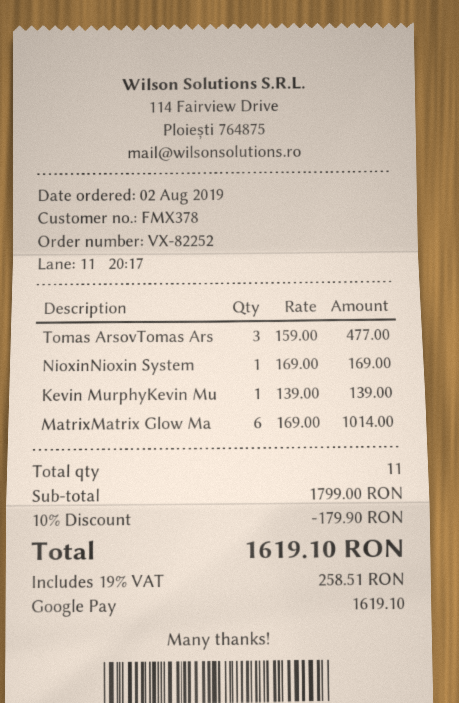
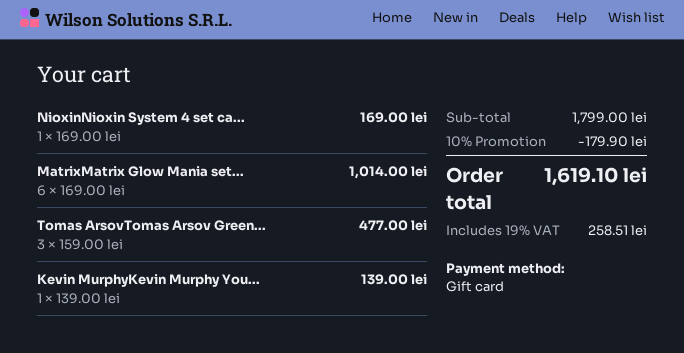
payment method: Google Pay -> gift card

